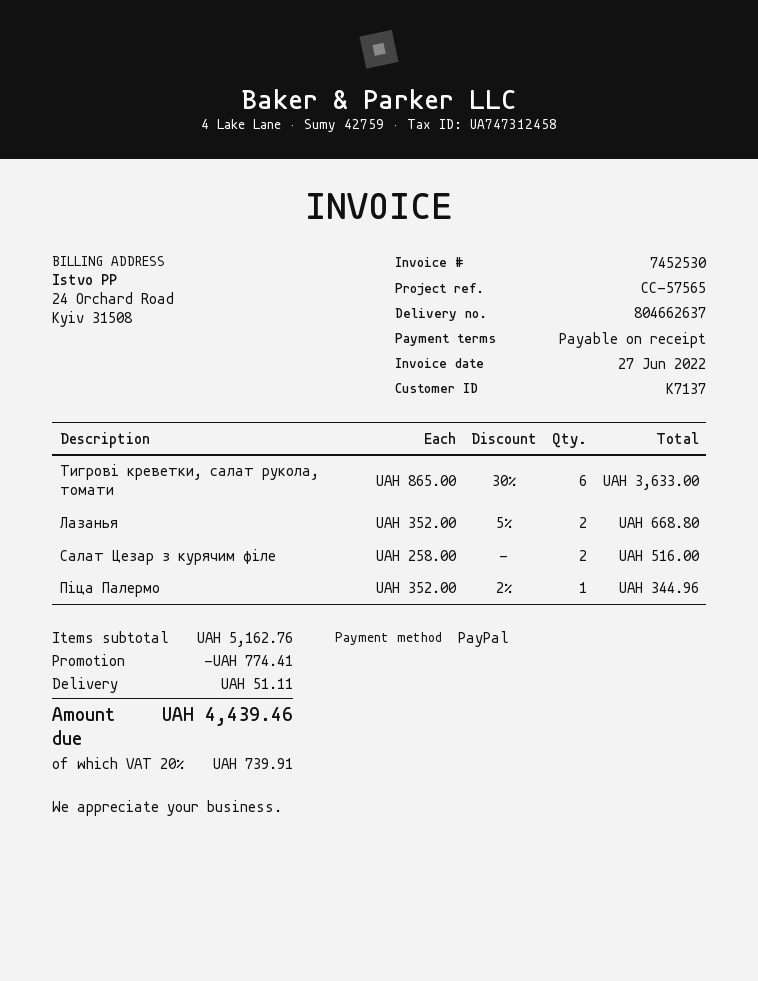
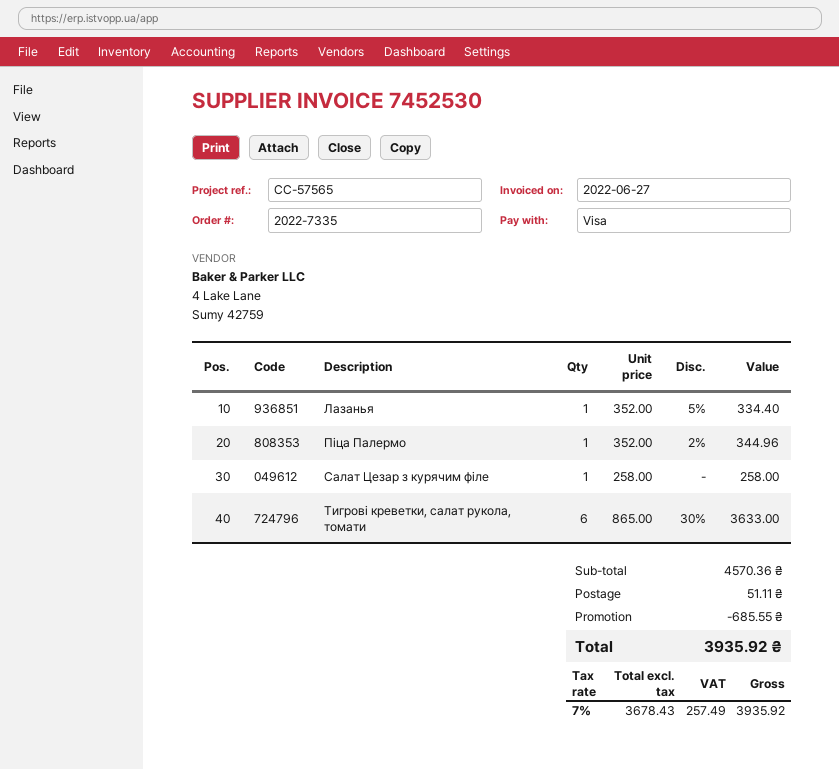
payment method: PayPal -> Visa
Лазанья: 2 x 352.00 - 5% = 668.80 -> 1 x 352.00 - 5% = 334.40
Салат Цезар з курячим філе: 2 x 258.00 = 516.00 -> 1 x 258.00 = 258.00
subtotal: 5162.76 -> 4570.36
discount: 774.41 -> 685.55
tax: 20% = 739.91 -> 7% = 257.49
total: 4439.46 -> 3935.92

